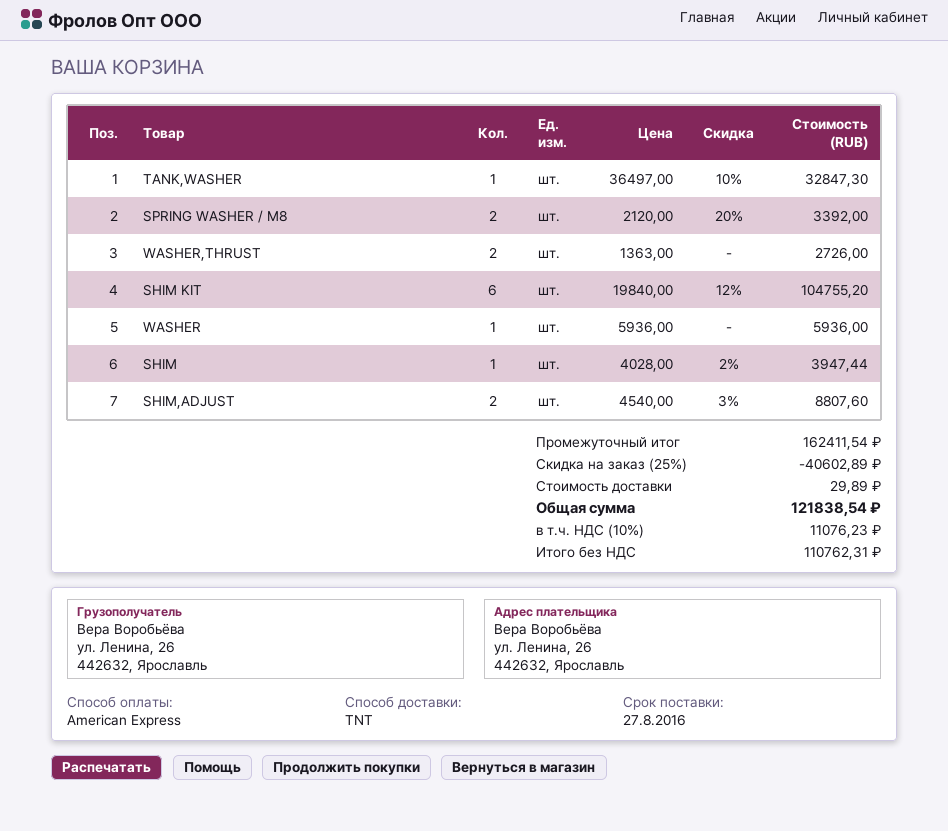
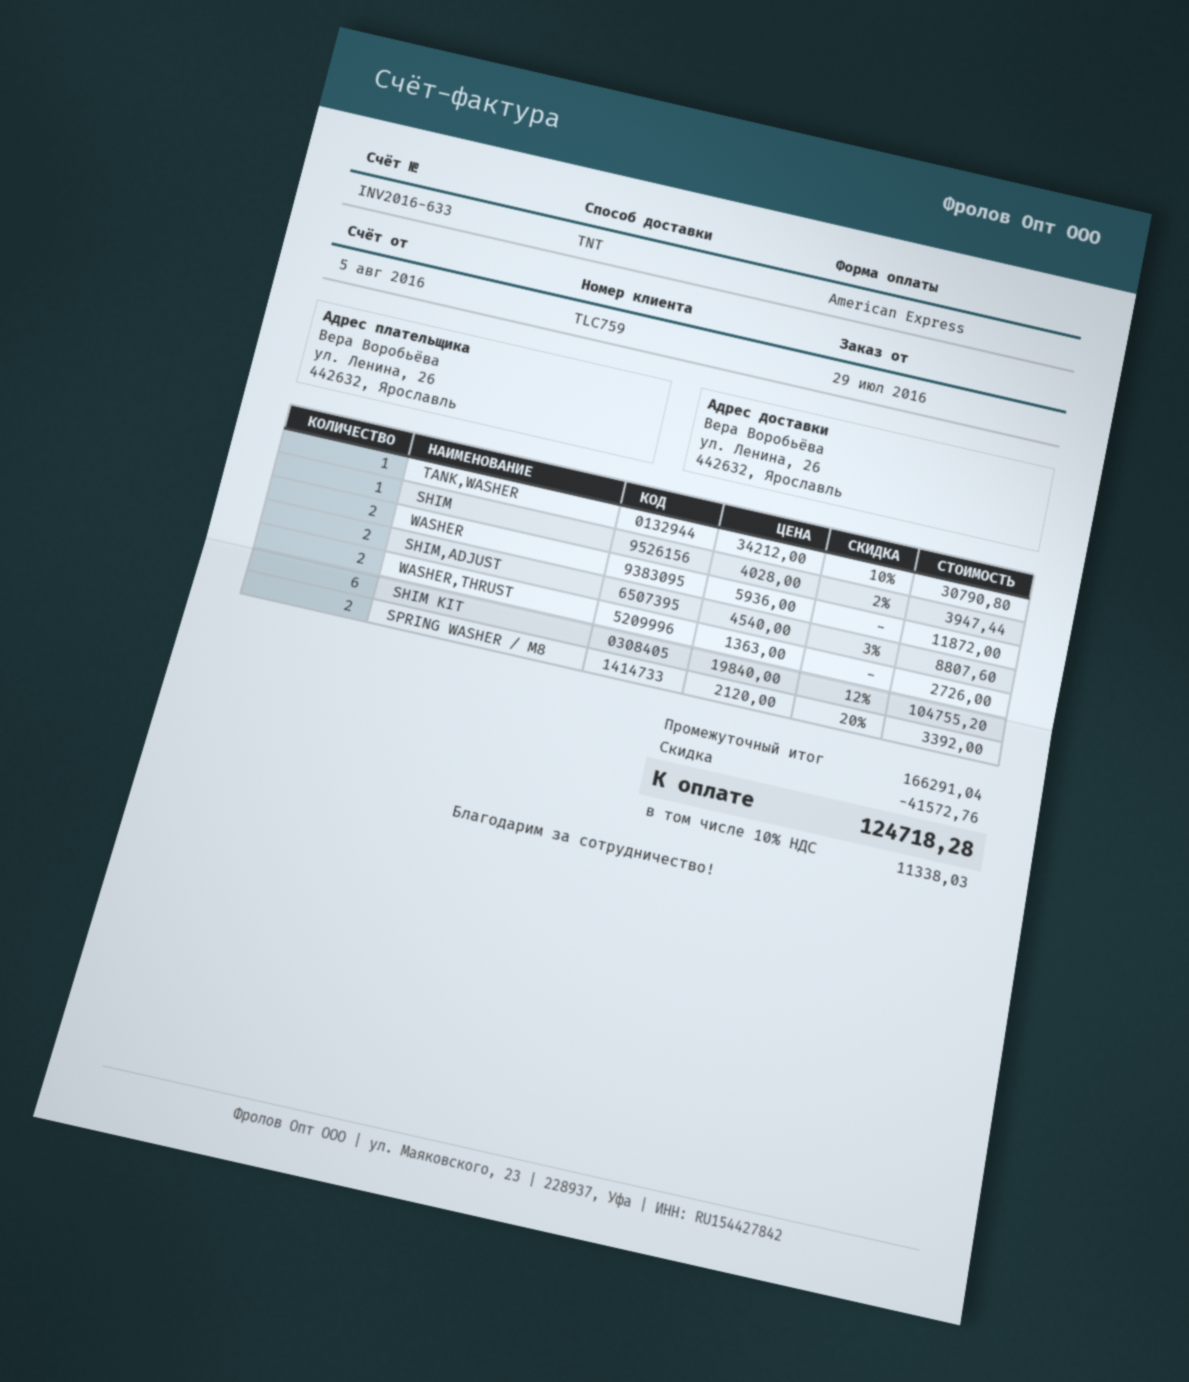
TANK,WASHER: 1 x 36497.00 - 10% = 32847.30 -> 1 x 34212.00 - 10% = 30790.80
WASHER: 1 x 5936.00 = 5936.00 -> 2 x 5936.00 = 11872.00
subtotal: 162411.54 -> 166291.04
discount: 40602.89 -> 41572.76
shipping: 29.89 -> none
tax: 10% = 11076.23 -> 10% = 11338.03
total: 121838.54 -> 124718.28

